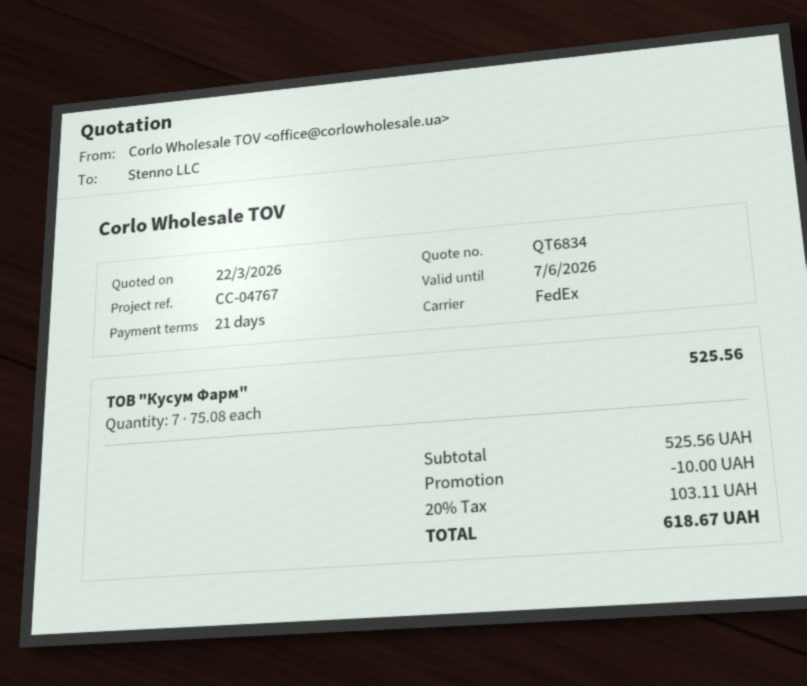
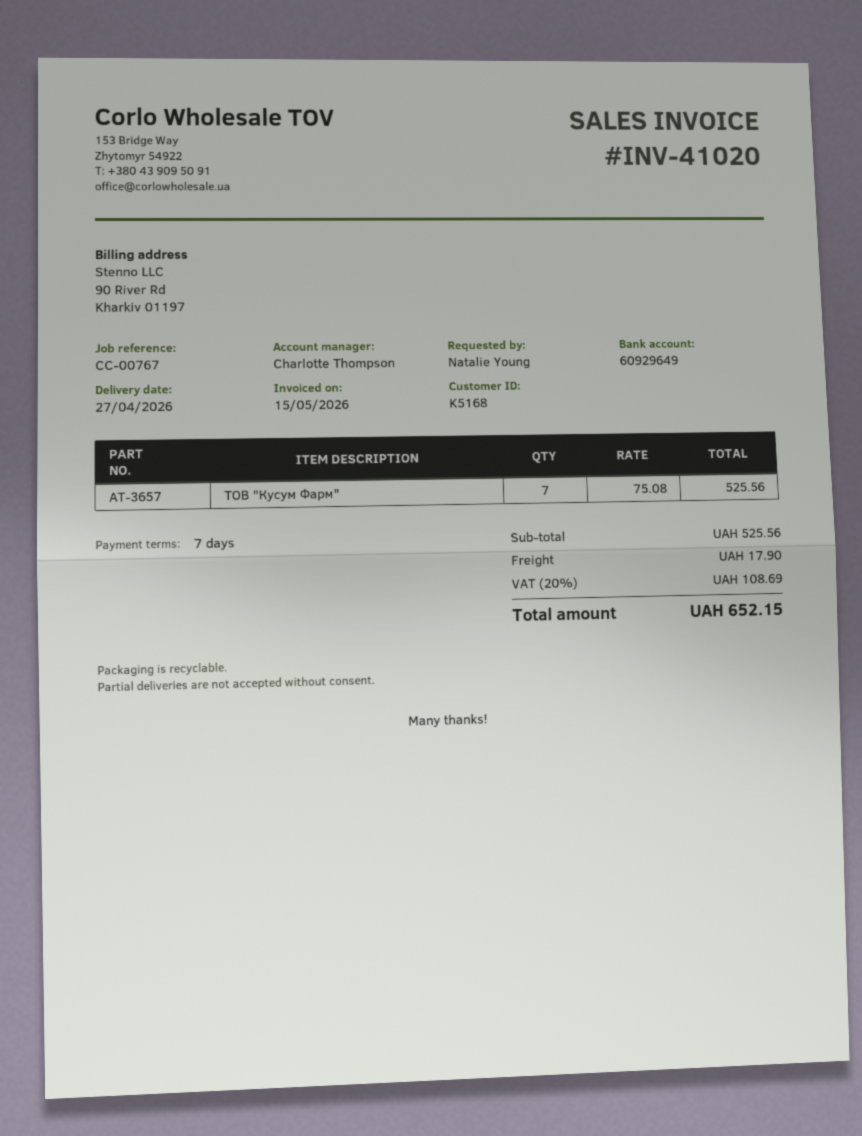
payment terms: 21 days -> 7 days
reference: CC-04767 -> CC-00767
discount: 10.00 -> none
shipping: none -> 17.90
tax: 20% = 103.11 -> 20% = 108.69
total: 618.67 -> 652.15

